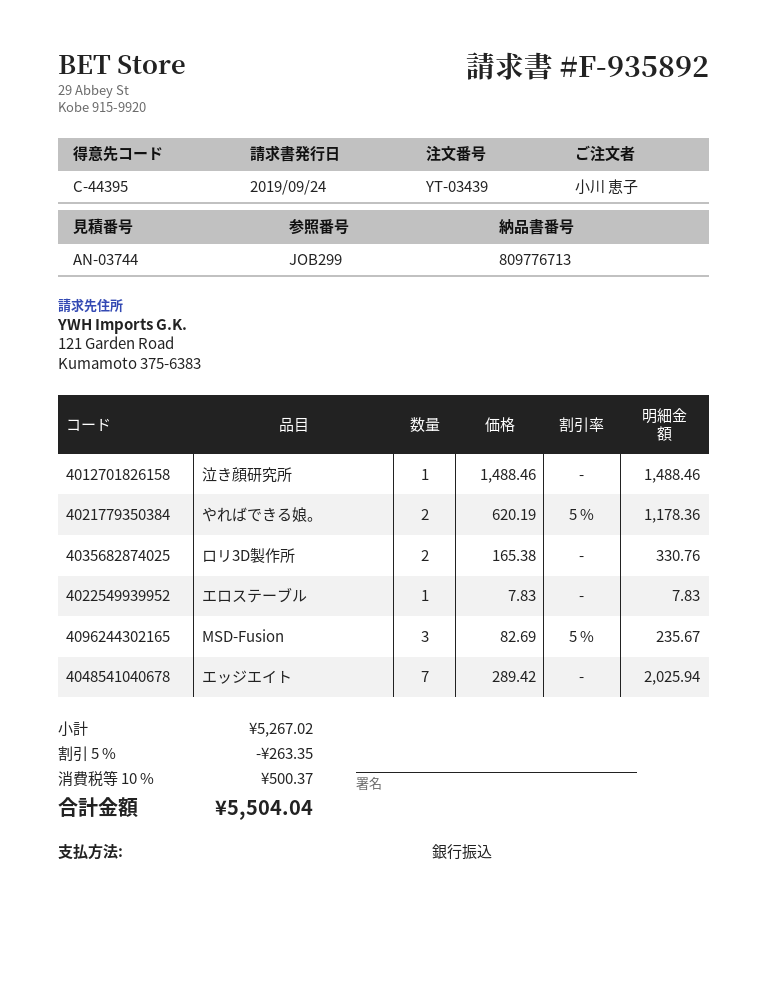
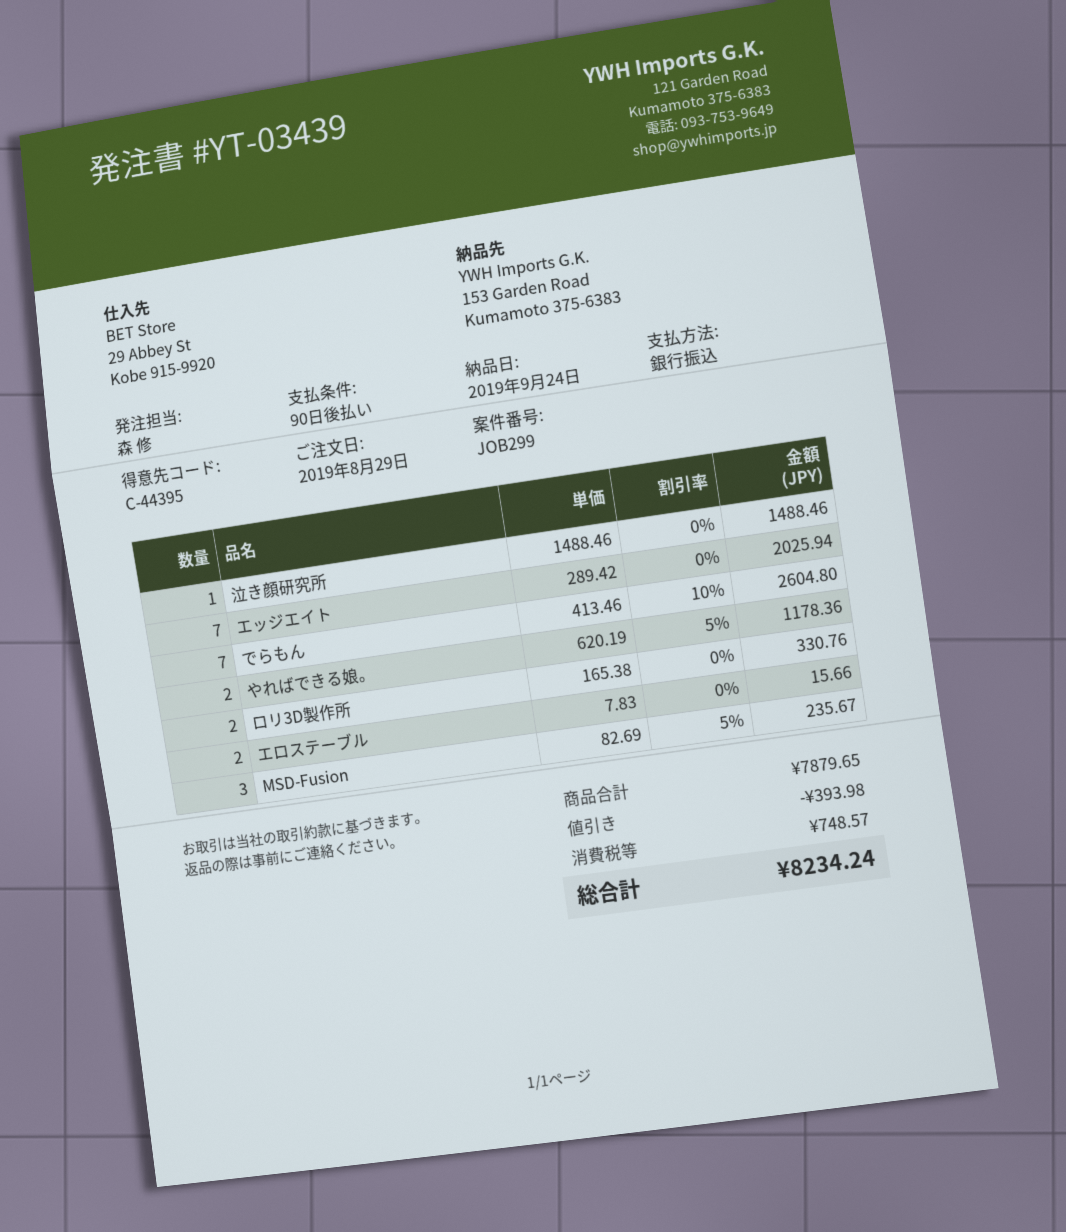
ordered by: 小川 恵子 -> 森 修
エロステーブル: 1 x 7.83 = 7.83 -> 2 x 7.83 = 15.66
でらもん: none -> 7 x 413.46 - 10% = 2604.80
subtotal: 5267.02 -> 7879.65
discount: 263.35 -> 393.98
tax: 500.37 -> 748.57
total: 5504.04 -> 8234.24

